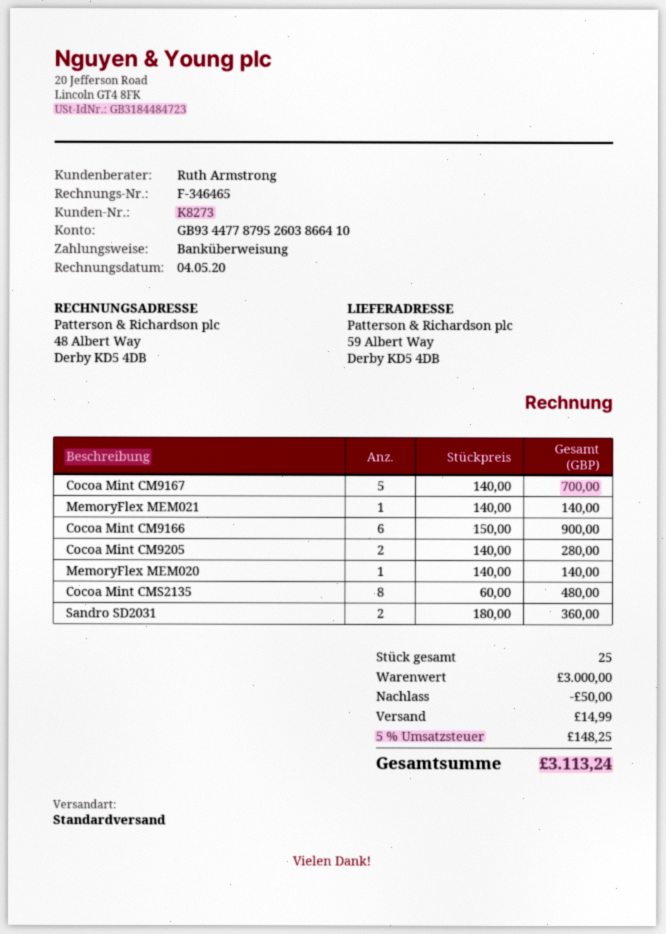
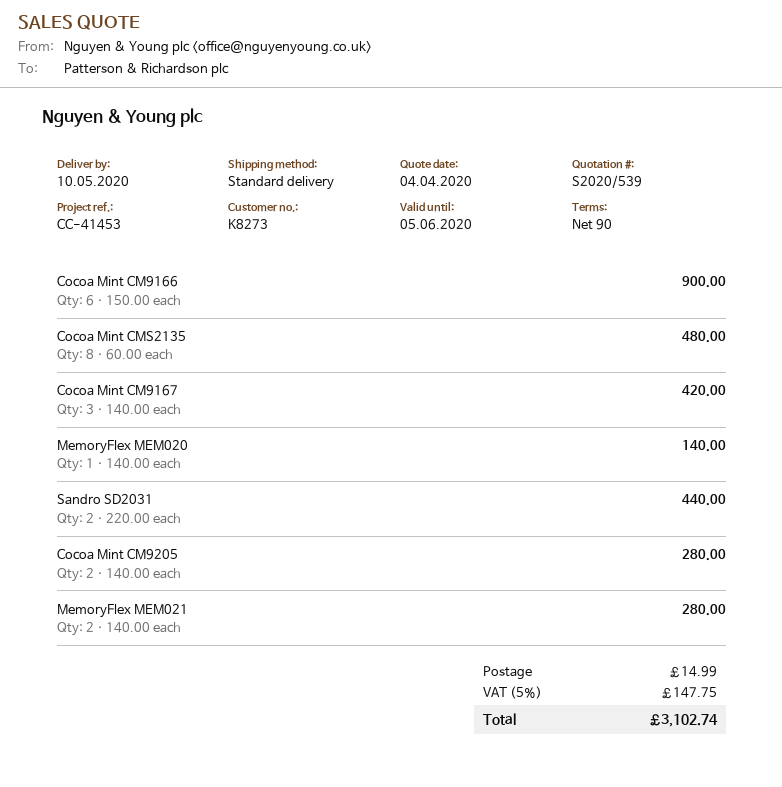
Cocoa Mint CM9167: 5 x 140.00 = 700.00 -> 3 x 140.00 = 420.00
MemoryFlex MEM021: 1 x 140.00 = 140.00 -> 2 x 140.00 = 280.00
Sandro SD2031: 2 x 180.00 = 360.00 -> 2 x 220.00 = 440.00
discount: 50.00 -> none
tax: 5% = 148.25 -> 5% = 147.75
total: 3113.24 -> 3102.74

